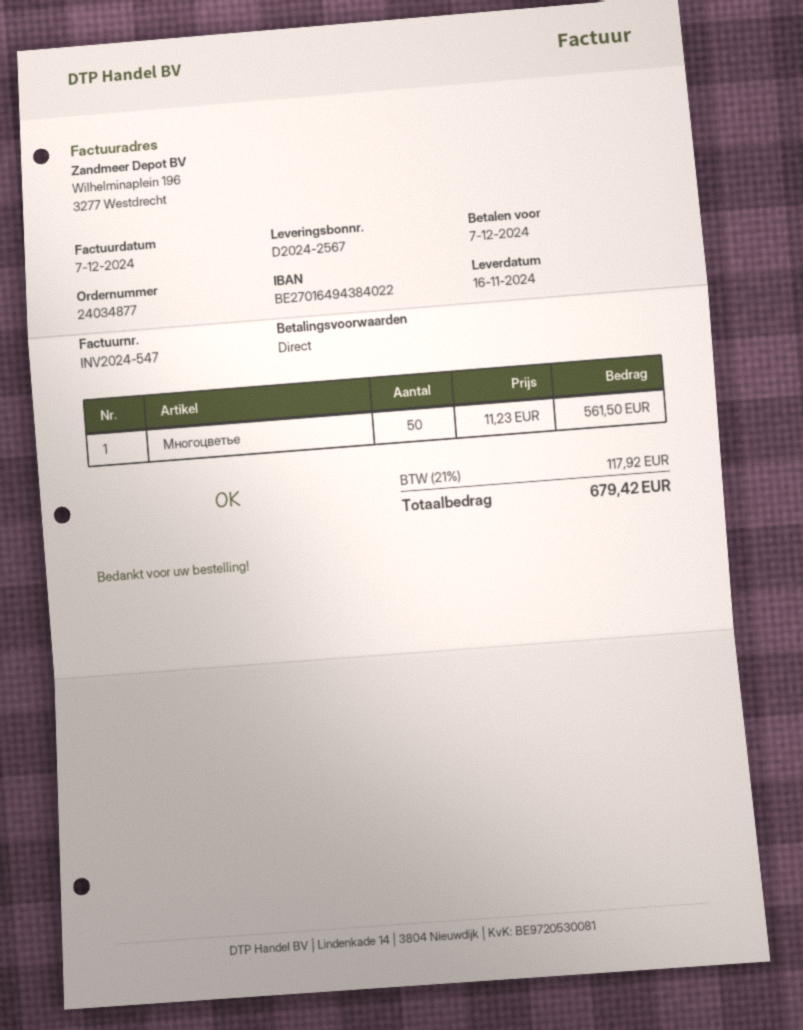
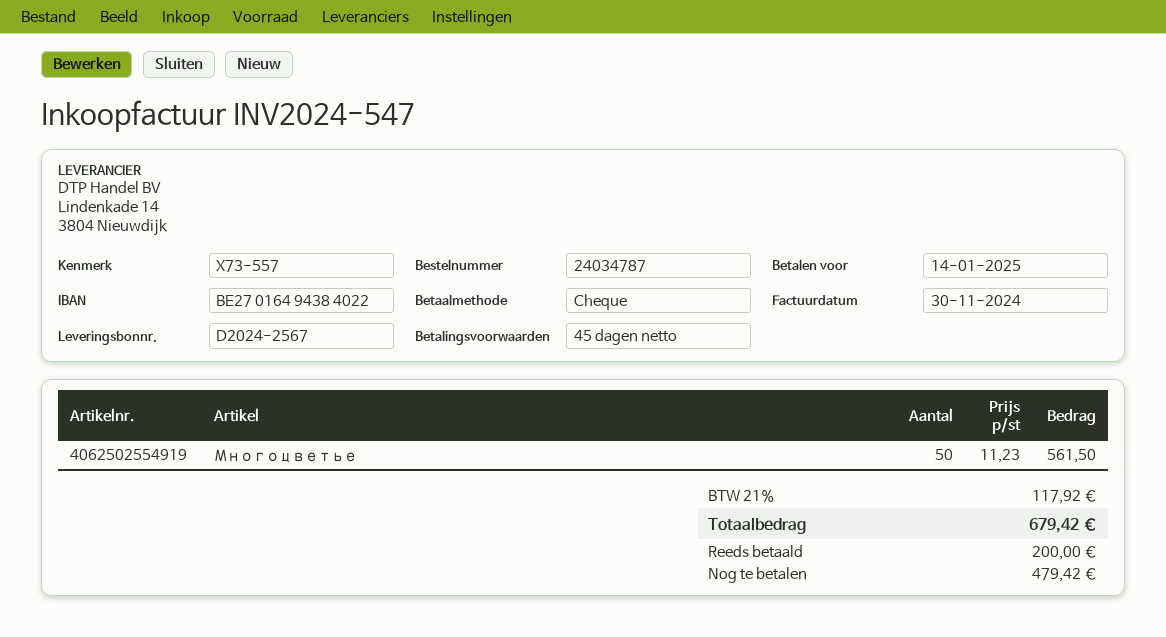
order number: 24034877 -> 24034787
invoice date: 2024-12-07 -> 2024-11-30
payment terms: on receipt -> 45 days
due date: 2024-12-07 -> 2025-01-14

